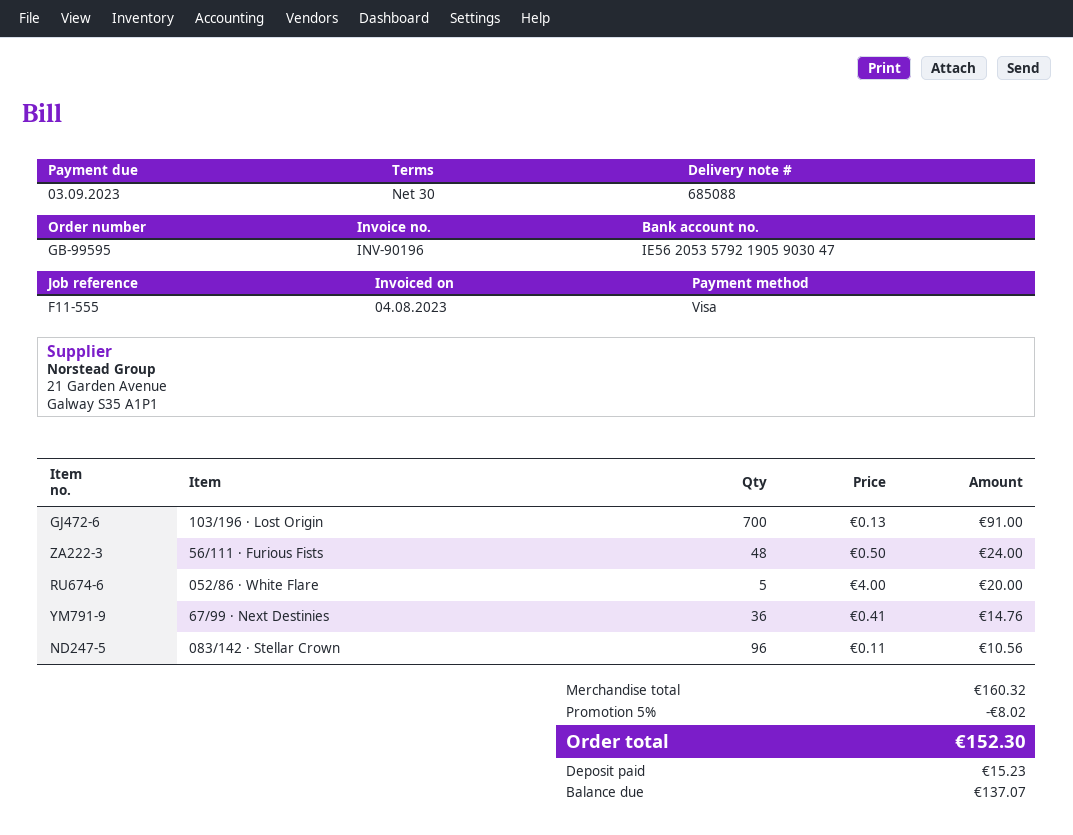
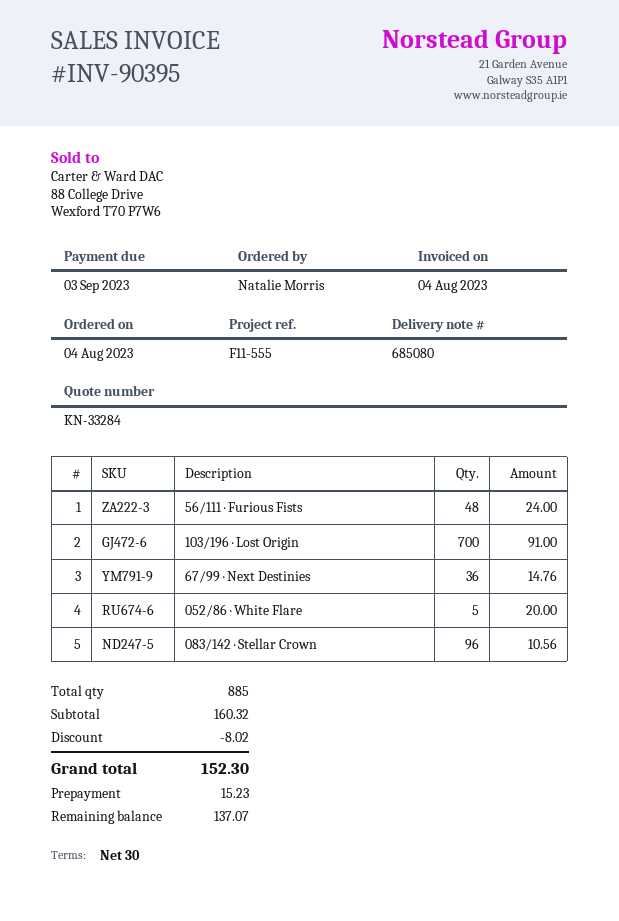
delivery note number: 685088 -> 685080
invoice number: INV-90196 -> INV-90395

